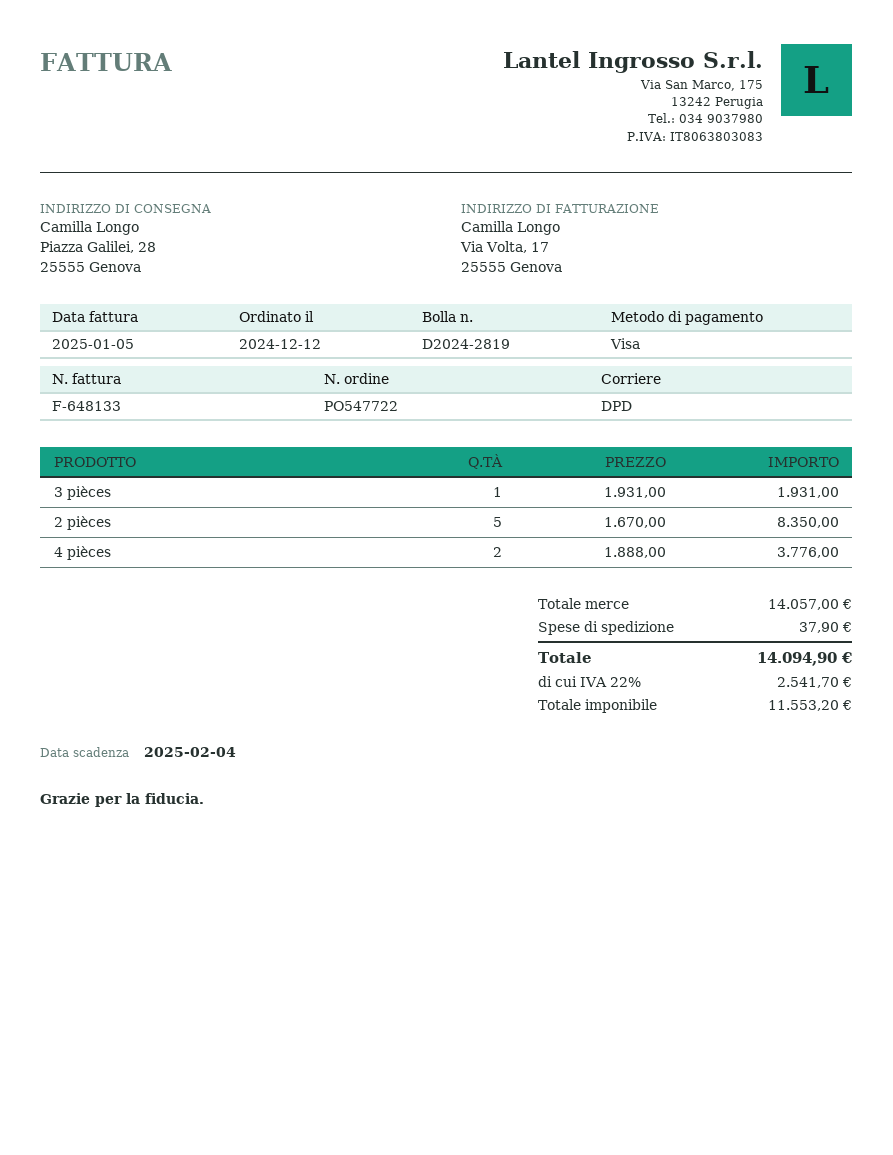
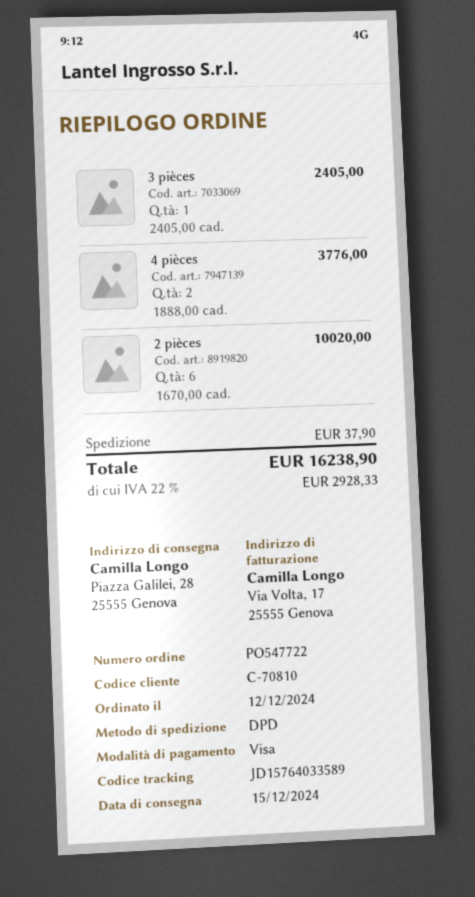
3 pièces: 1 x 1931.00 = 1931.00 -> 1 x 2405.00 = 2405.00
2 pièces: 5 x 1670.00 = 8350.00 -> 6 x 1670.00 = 10020.00
tax: 22% = 2541.70 -> 22% = 2928.33
total: 14094.90 -> 16238.90

